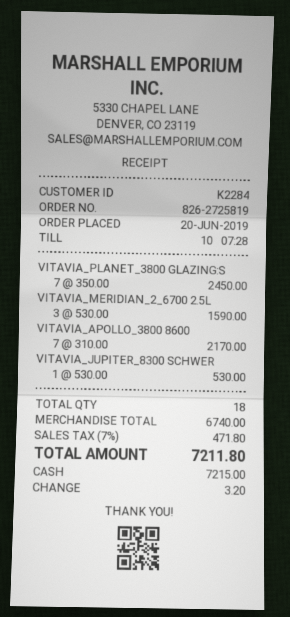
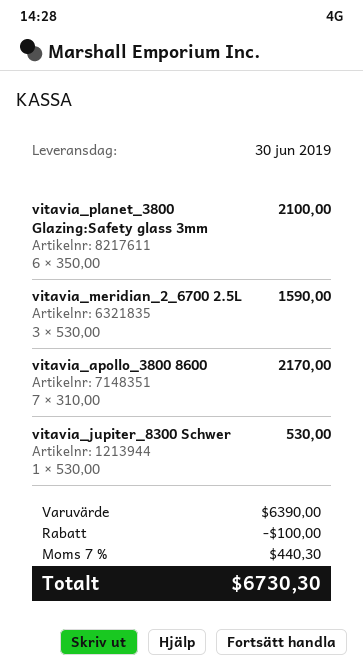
VITAVIA_PLANET_3800 GLAZING:S: 7 x 350.00 = 2450.00 -> 6 x 350.00 = 2100.00
subtotal: 6740.00 -> 6390.00
discount: none -> 100.00
tax: 7% = 471.80 -> 7% = 440.30
total: 7211.80 -> 6730.30

